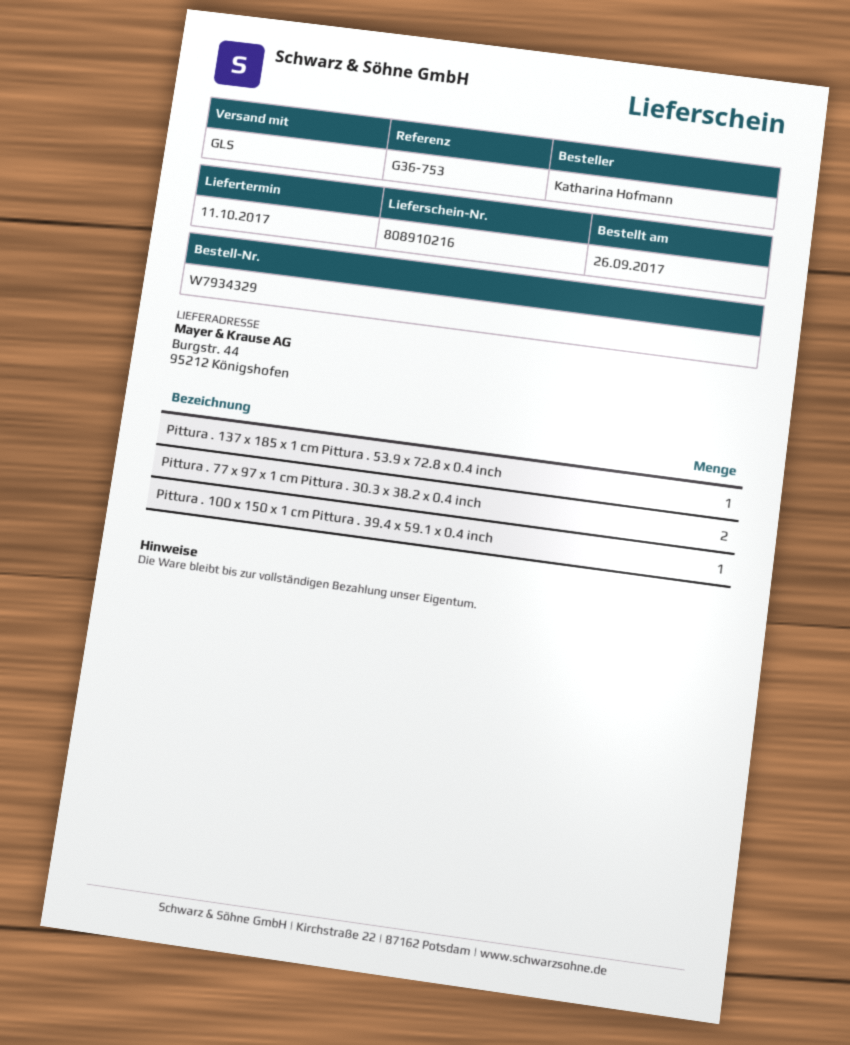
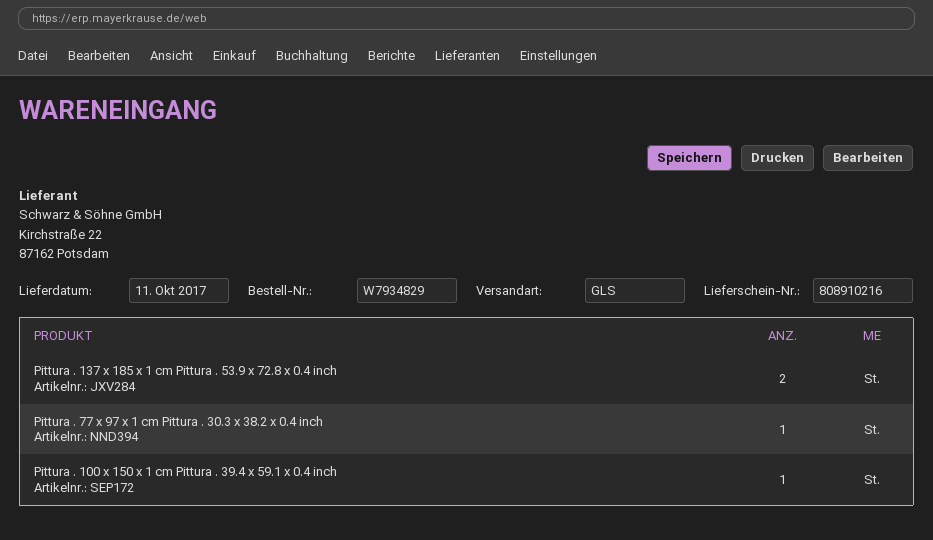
order number: W7934329 -> W7934829
Pittura . 137 x 185 x 1 cm Pittura . 53.9 x 72.8 x 0.4 inch: 1 -> 2
Pittura . 77 x 97 x 1 cm Pittura . 30.3 x 38.2 x 0.4 inch: 2 -> 1

